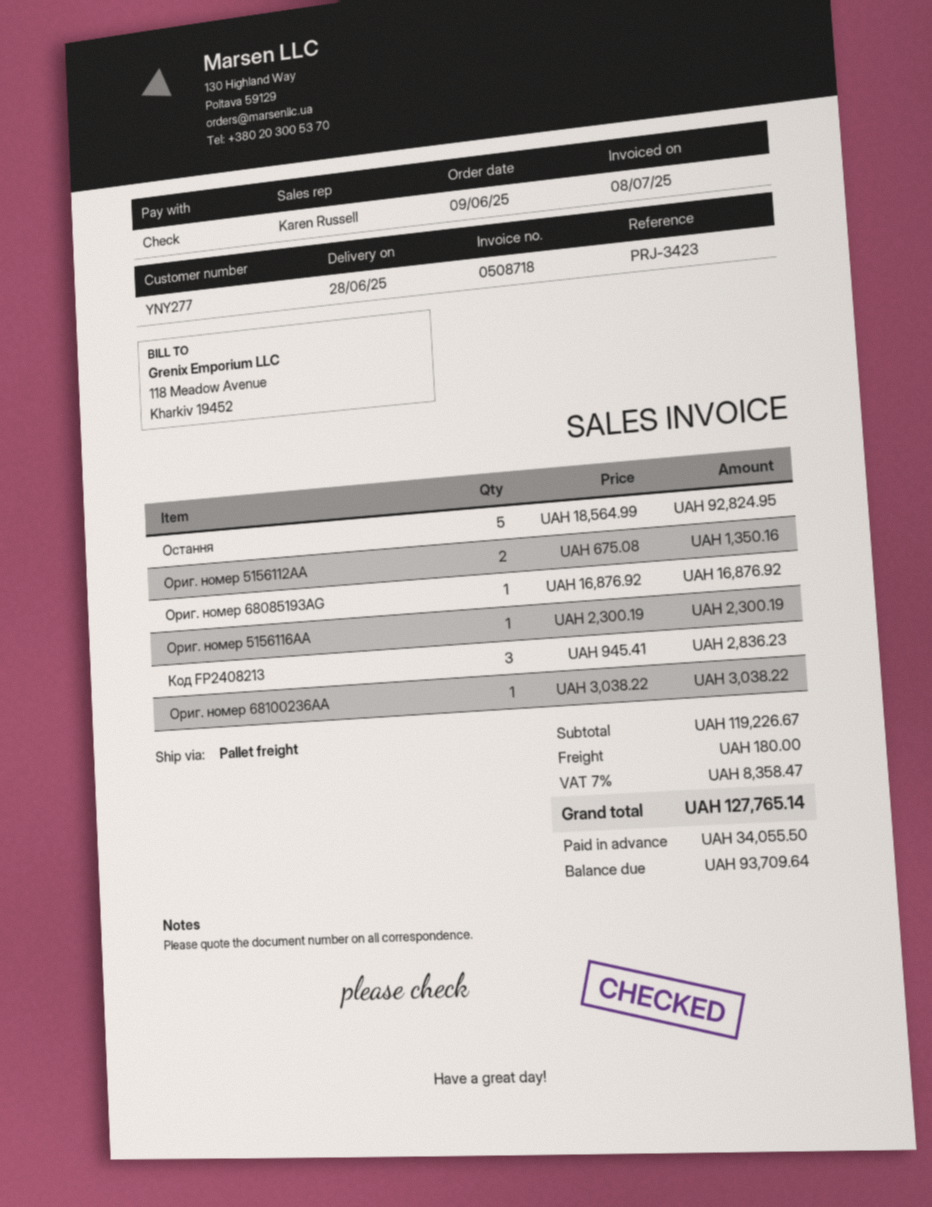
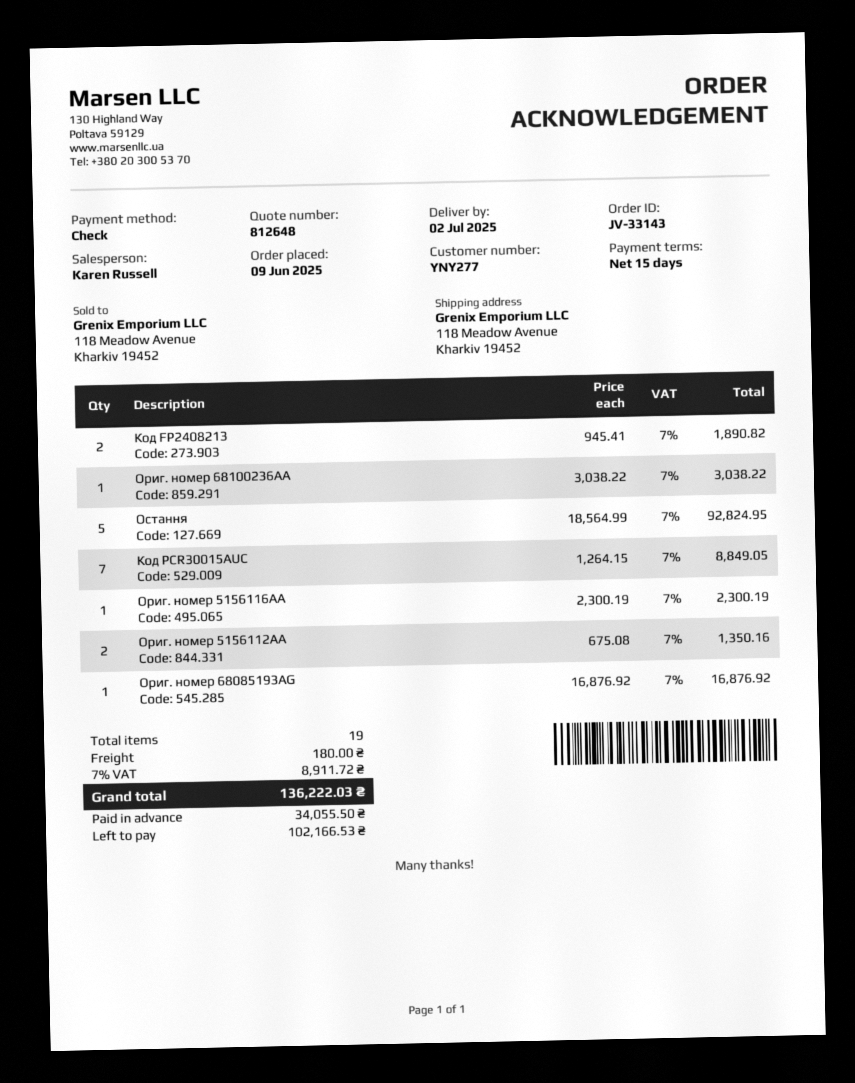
delivery date: 2025-06-28 -> 2025-07-02
Код FP2408213: 3 x 945.41 = 2836.23 -> 2 x 945.41 = 1890.82
Код PCR30015AUC: none -> 7 x 1264.15 = 8849.05
tax: 7% = 8358.47 -> 7% = 8911.72
total: 127765.14 -> 136222.03
balance: 93709.64 -> 102166.53

